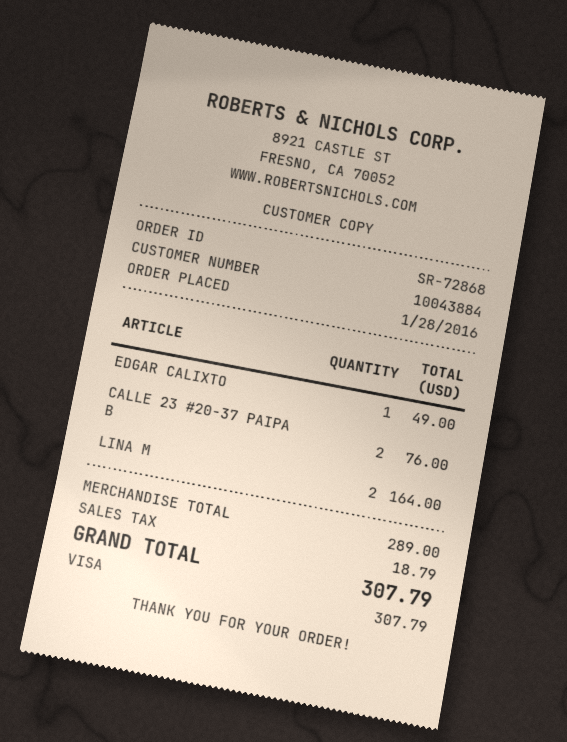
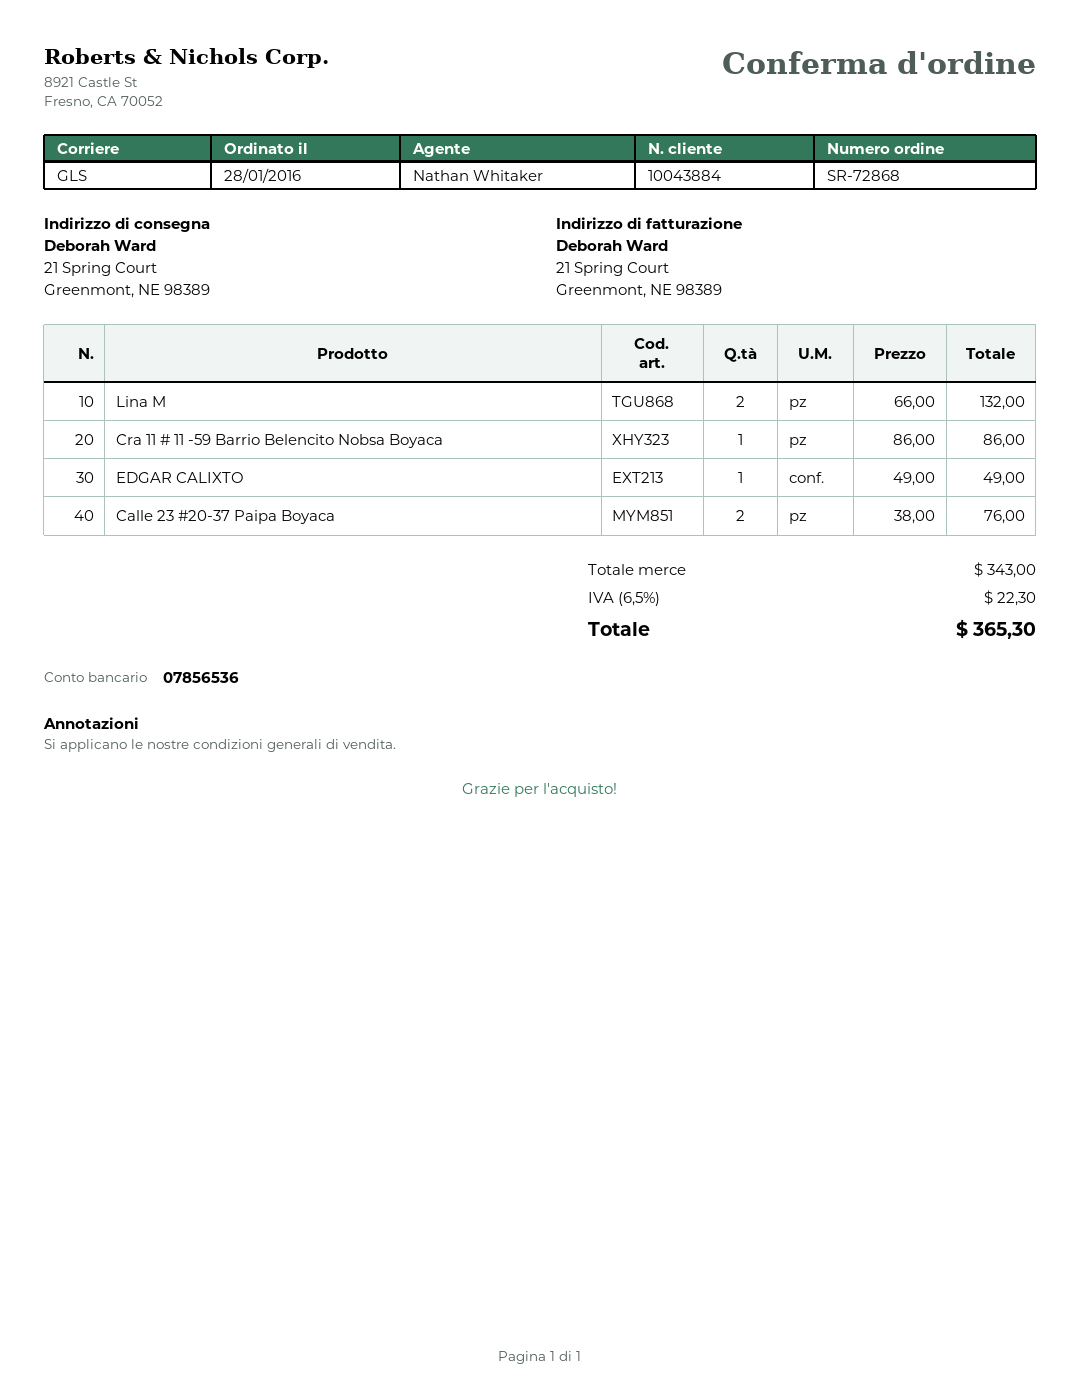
LINA M: 2 for 164.00 -> 2 for 132.00
Cra 11 # 11 -59 Barrio Belencito Nobsa Boyaca: none -> 1 for 86.00
subtotal: 289.00 -> 343.00
tax: 18.79 -> 22.30
total: 307.79 -> 365.30

